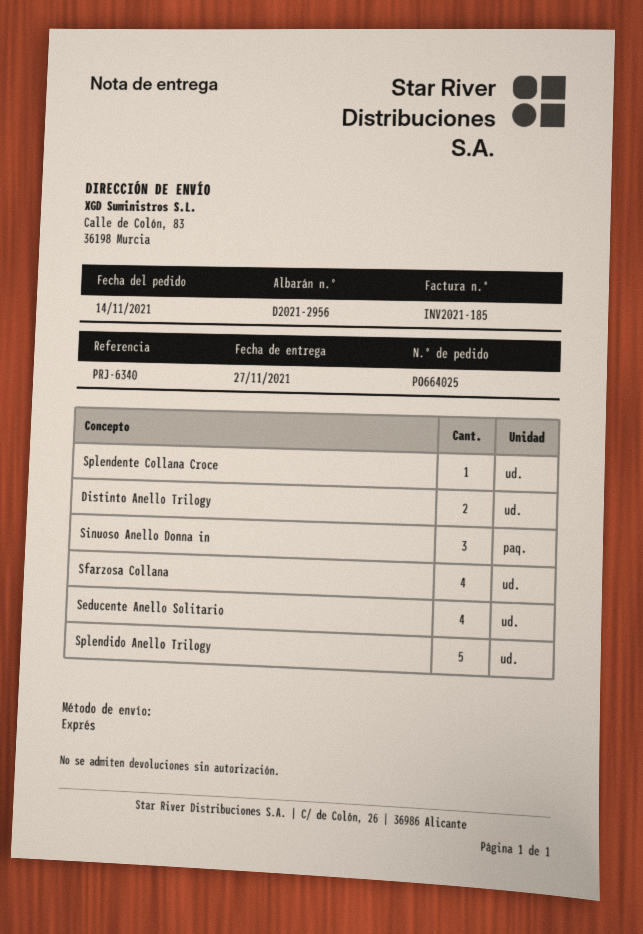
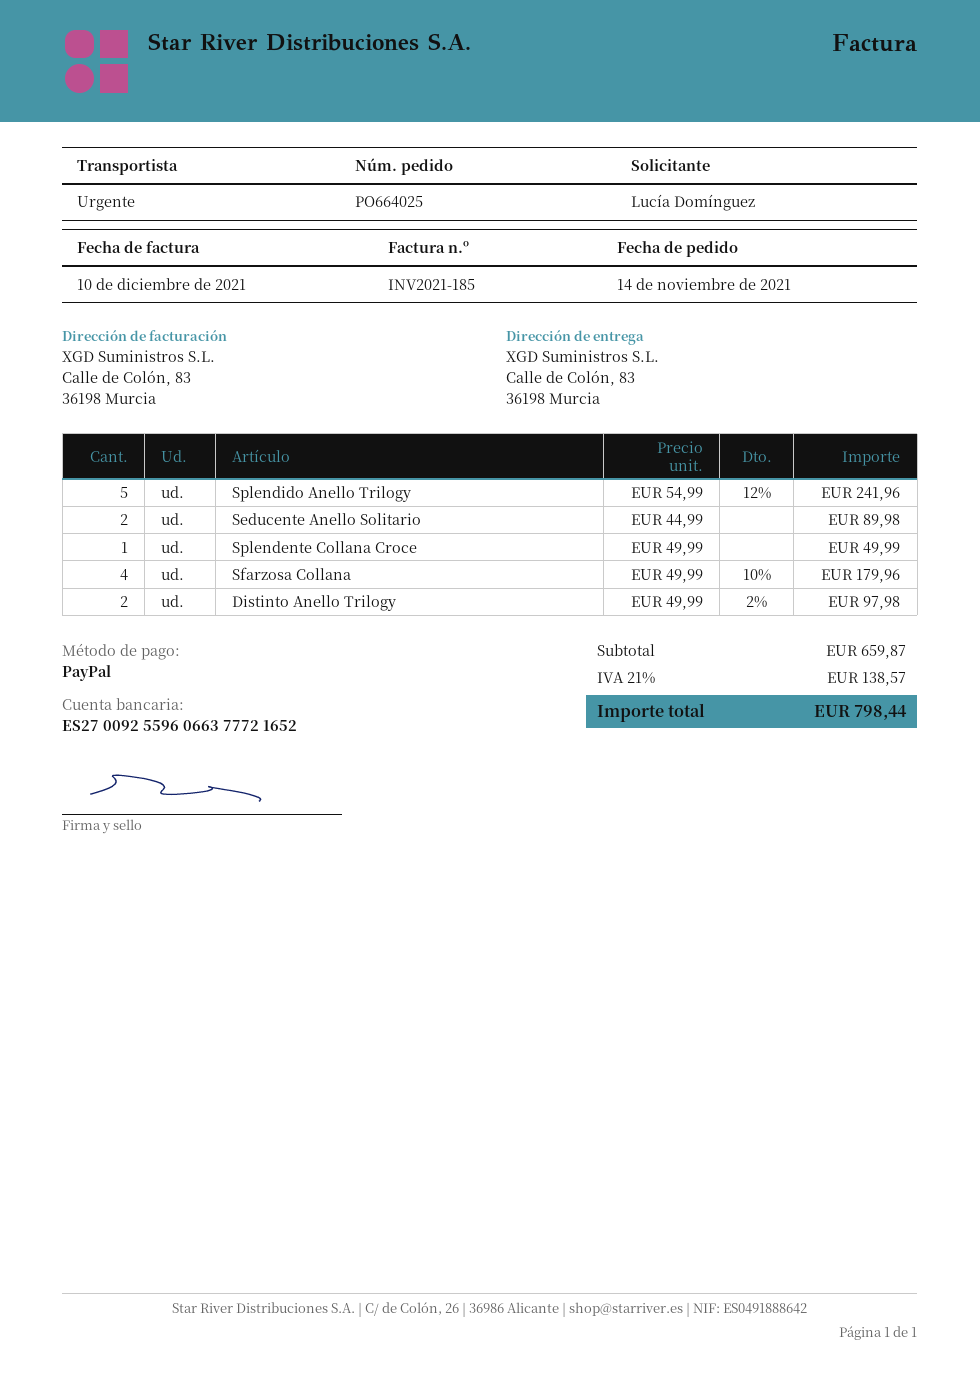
Sinuoso Anello Donna in: 3 -> none
Seducente Anello Solitario: 4 -> 2

